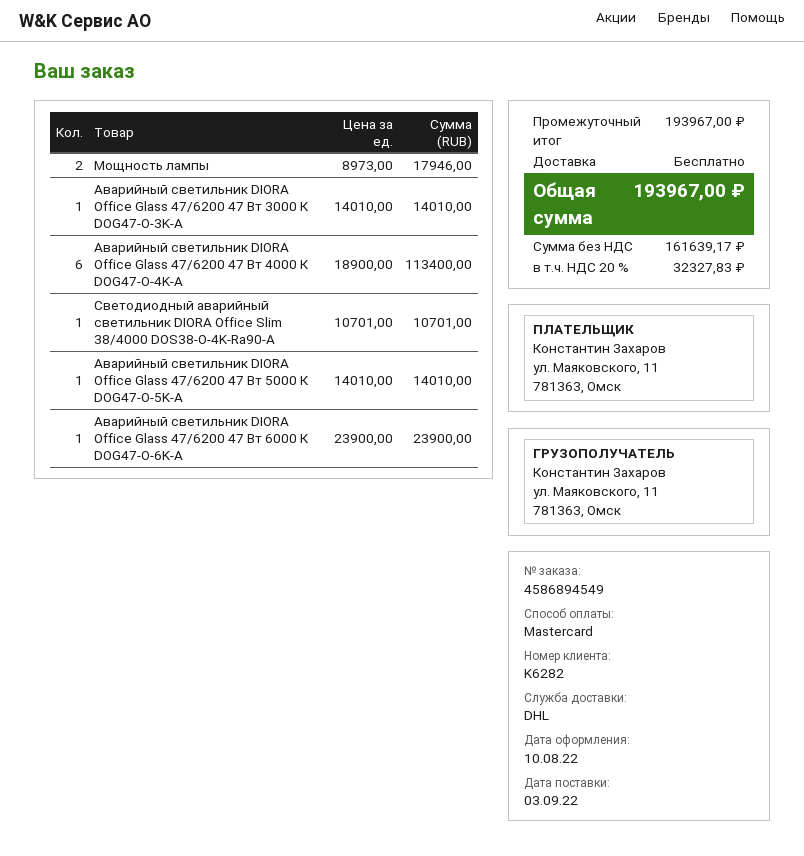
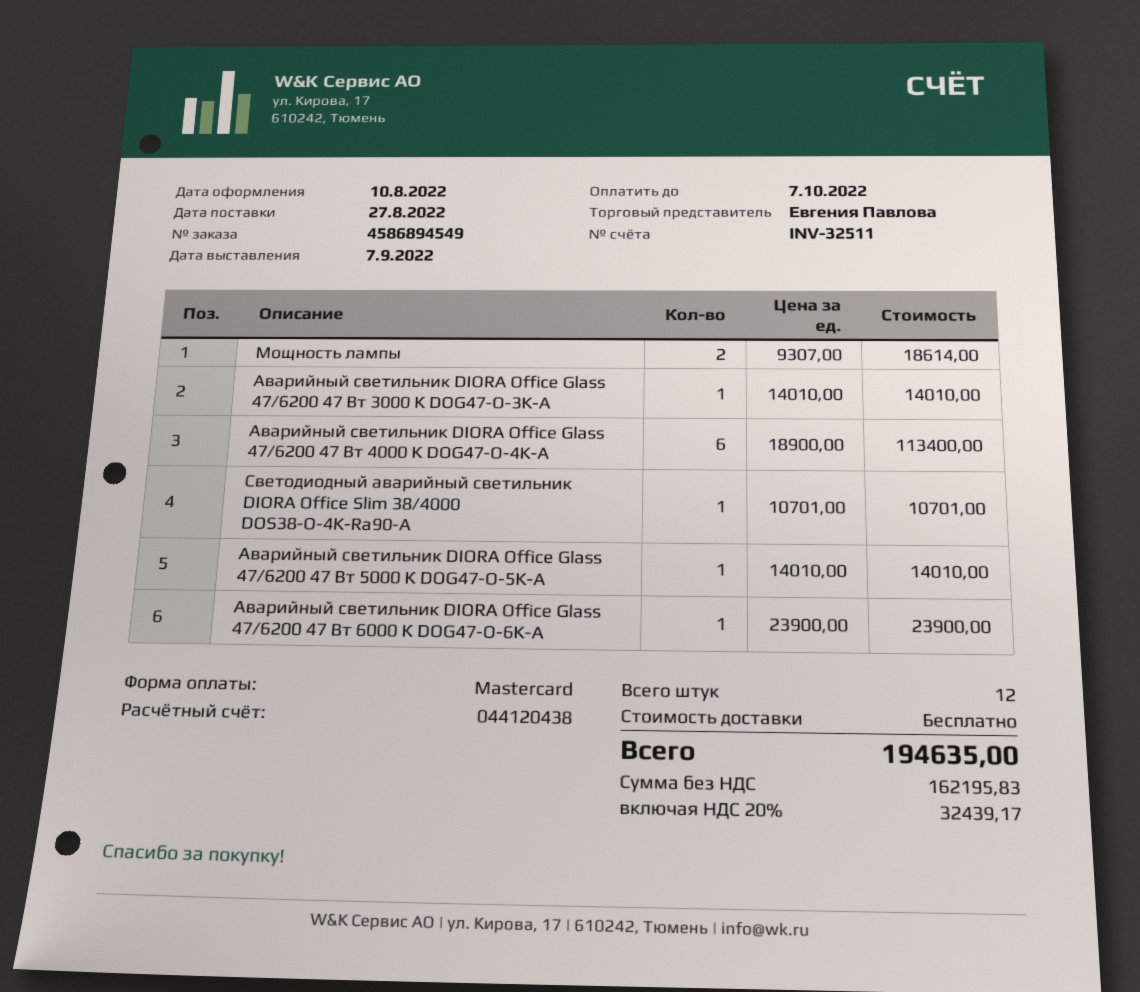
delivery date: 2022-09-03 -> 2022-08-27
Мощность лампы: 2 x 8973.00 = 17946.00 -> 2 x 9307.00 = 18614.00
net: 161639.17 -> 162195.83
tax: 20% = 32327.83 -> 20% = 32439.17
total: 193967.00 -> 194635.00

